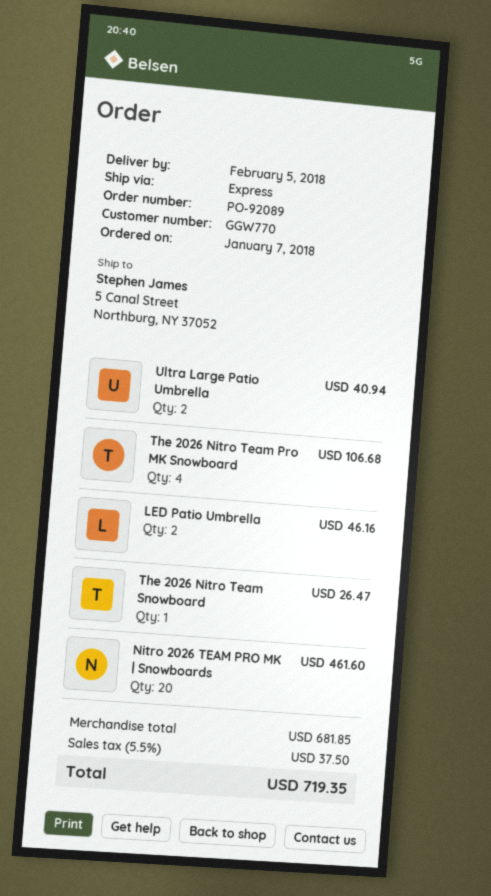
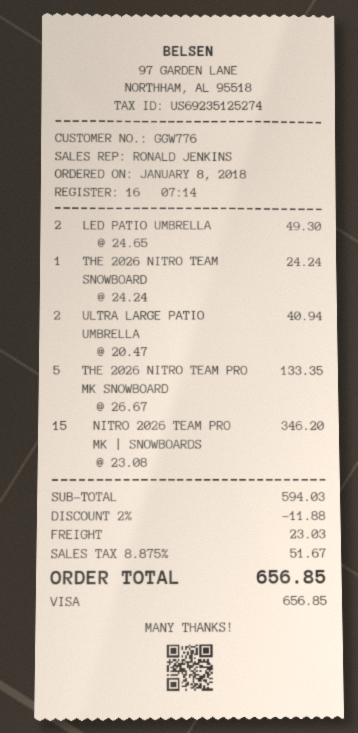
order date: 2018-01-07 -> 2018-01-08
customer number: GGW770 -> GGW776
The 2026 Nitro Team Pro MK Snowboard: 4 for 106.68 -> 5 for 133.35
LED Patio Umbrella: 2 for 46.16 -> 2 for 49.30
The 2026 Nitro Team Snowboard: 1 for 26.47 -> 1 for 24.24
Nitro 2026 TEAM PRO MK | Snowboards: 20 for 461.60 -> 15 for 346.20
subtotal: 681.85 -> 594.03
discount: none -> 2% = 11.88
shipping: none -> 23.03
tax: 5.5% = 37.50 -> 8.875% = 51.67
total: 719.35 -> 656.85

